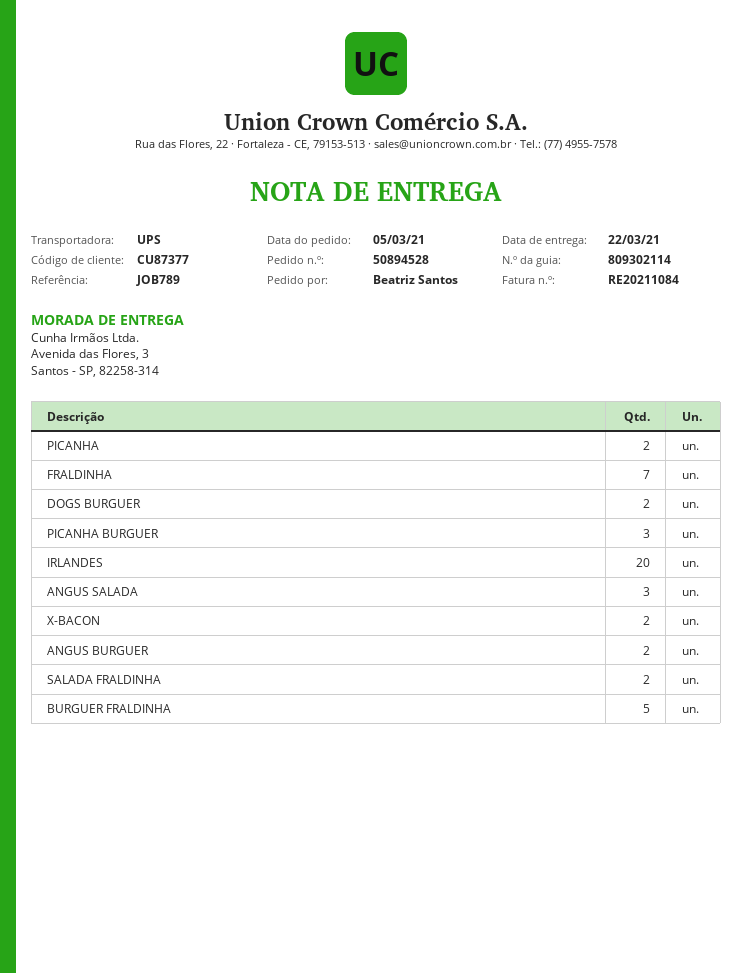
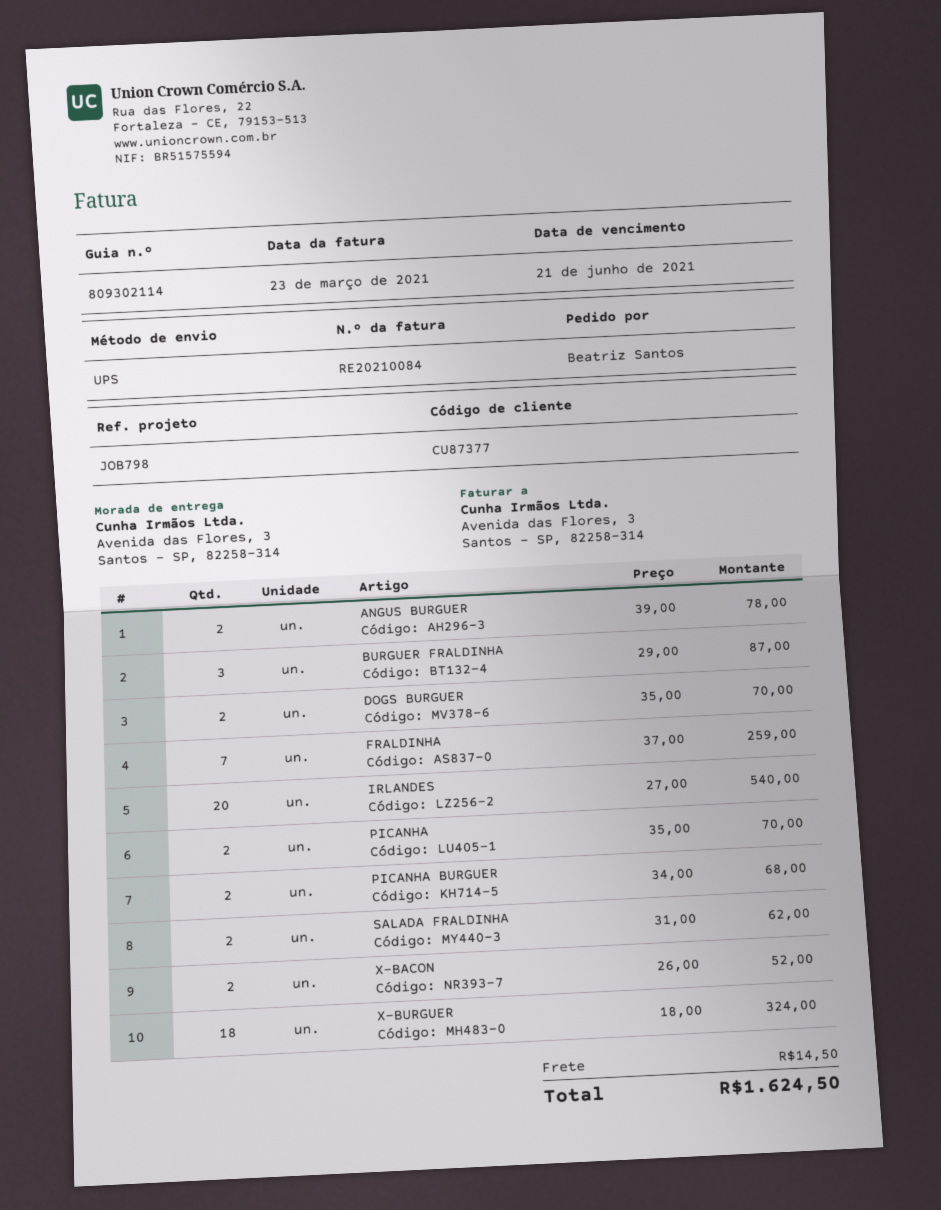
invoice number: RE20211084 -> RE20210084
reference: JOB789 -> JOB798
PICANHA BURGUER: 3 -> 2
ANGUS SALADA: 3 -> none
BURGUER FRALDINHA: 5 -> 3
X-BURGUER: none -> 18

